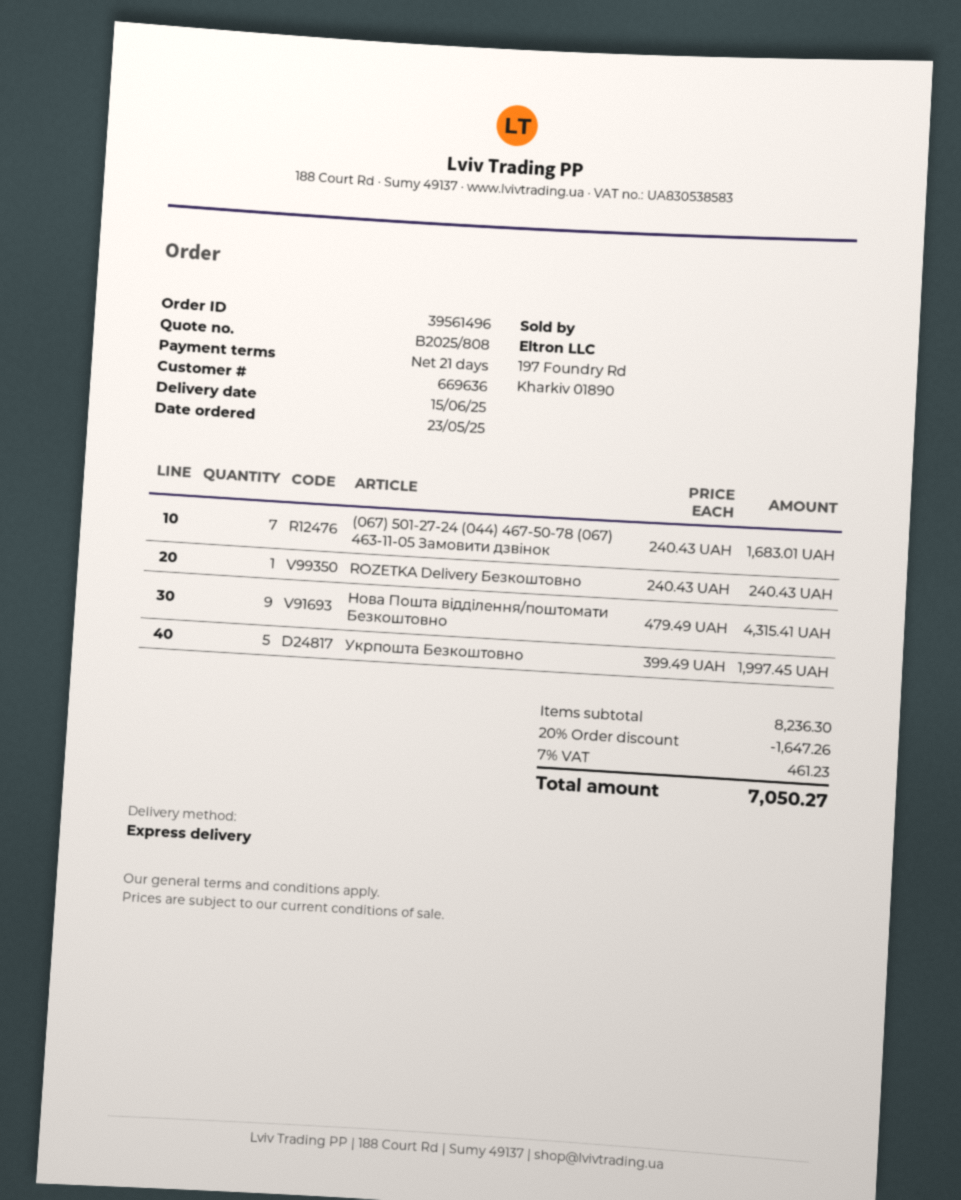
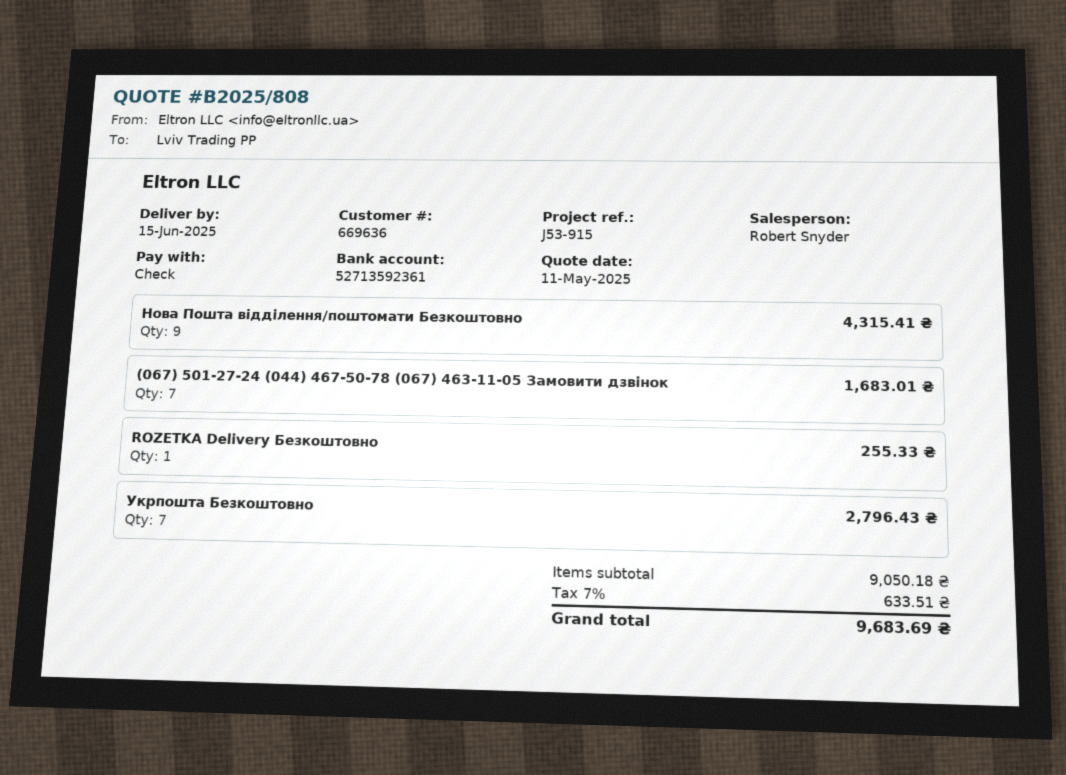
ROZETKA Delivery Безкоштовно: 1 for 240.43 -> 1 for 255.33
Укрпошта Безкоштовно: 5 for 1997.45 -> 7 for 2796.43
subtotal: 8236.30 -> 9050.18
discount: 20% = 1647.26 -> none
tax: 7% = 461.23 -> 7% = 633.51
total: 7050.27 -> 9683.69

